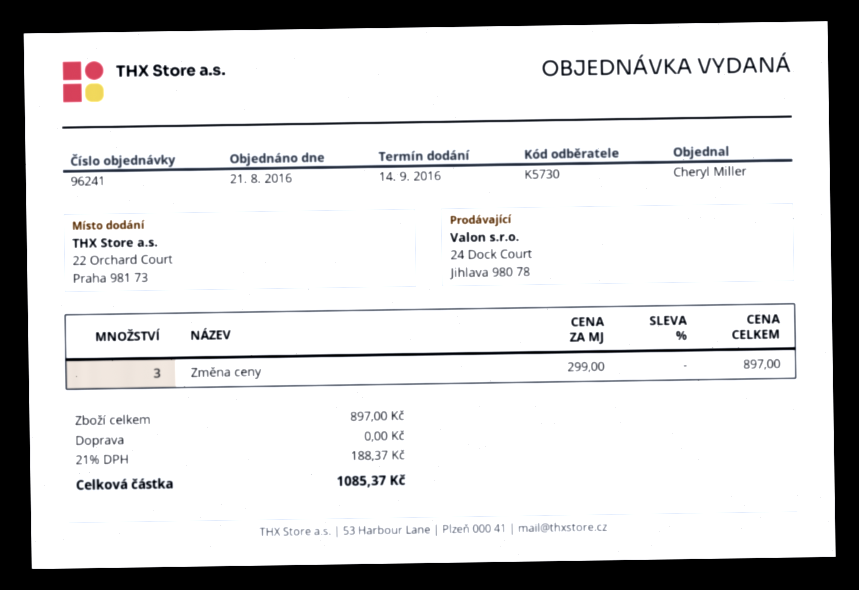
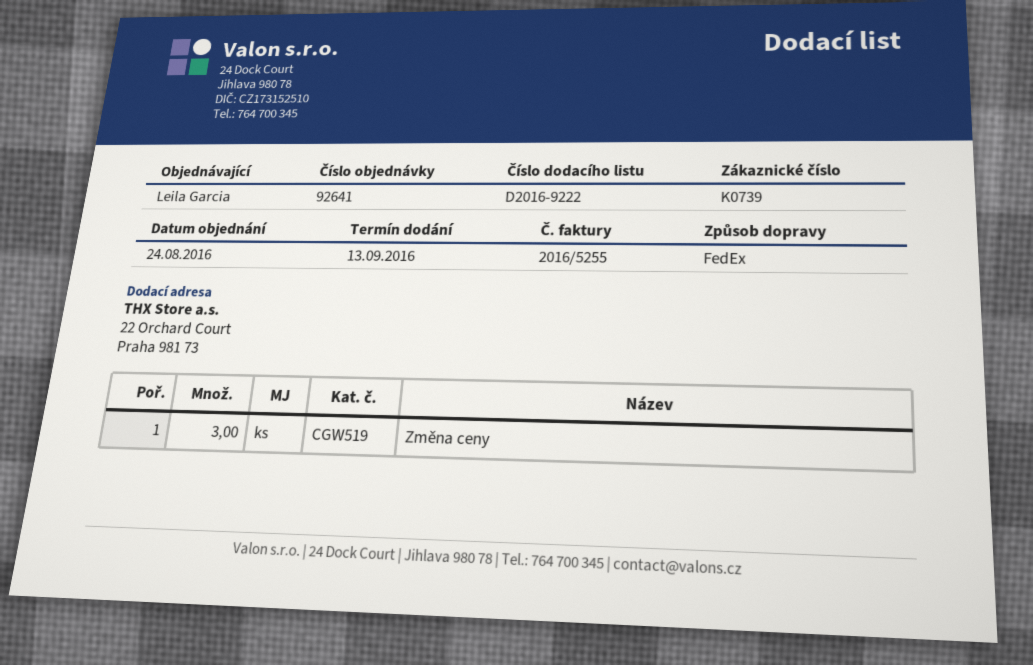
order number: 96241 -> 92641
order date: 2016-08-21 -> 2016-08-24
delivery date: 2016-09-14 -> 2016-09-13
customer number: K5730 -> K0739
ordered by: Cheryl Miller -> Leila Garcia

